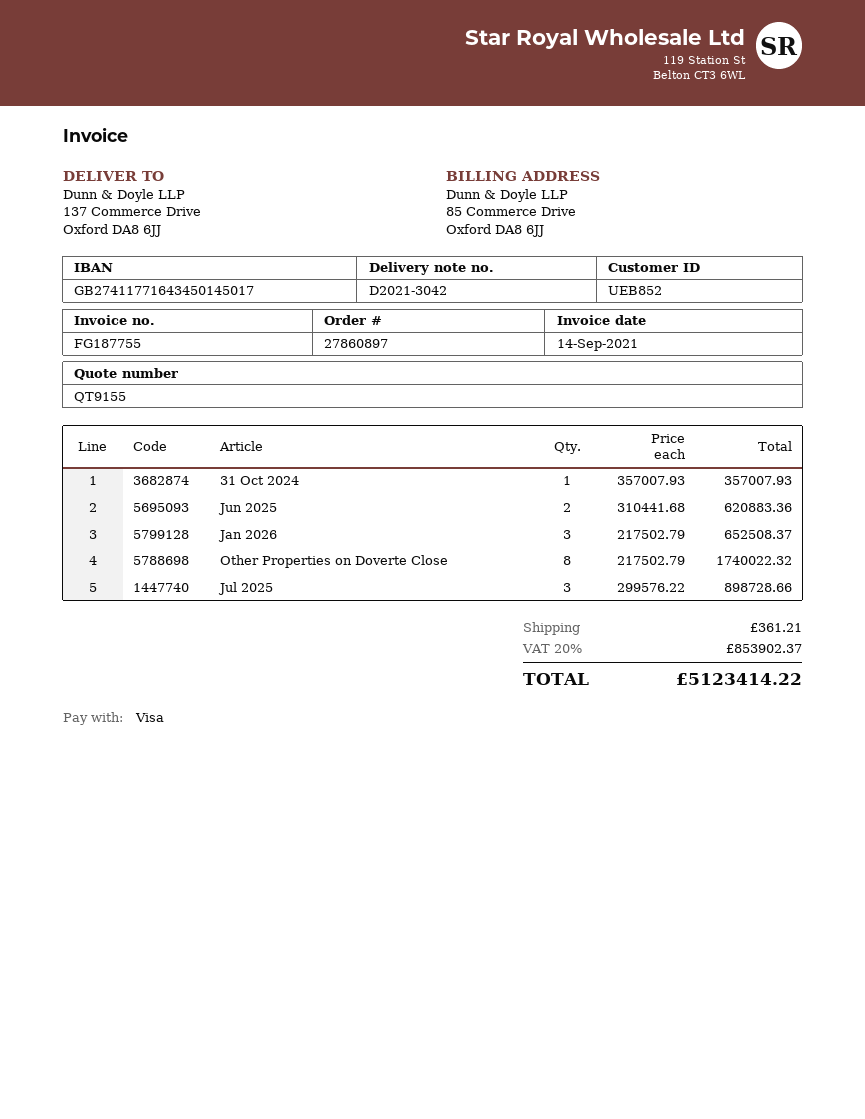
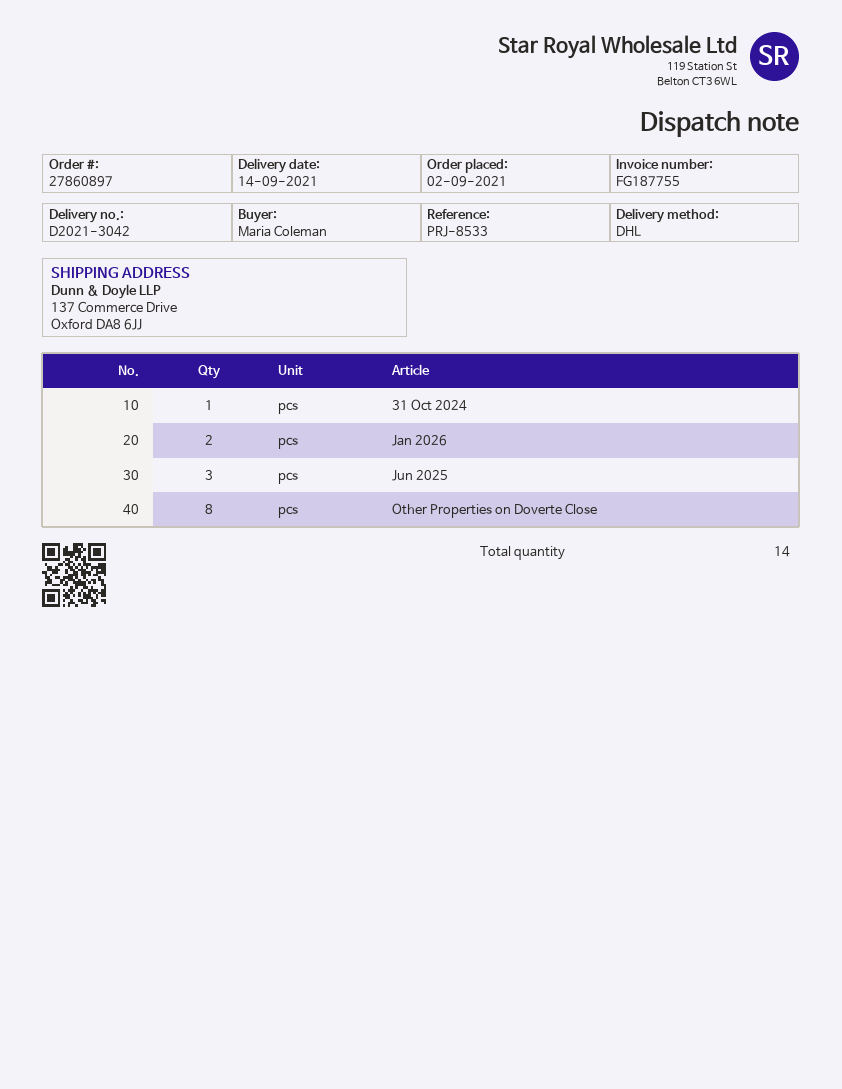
Jun 2025: 2 -> 3
Jan 2026: 3 -> 2
Jul 2025: 3 -> none

